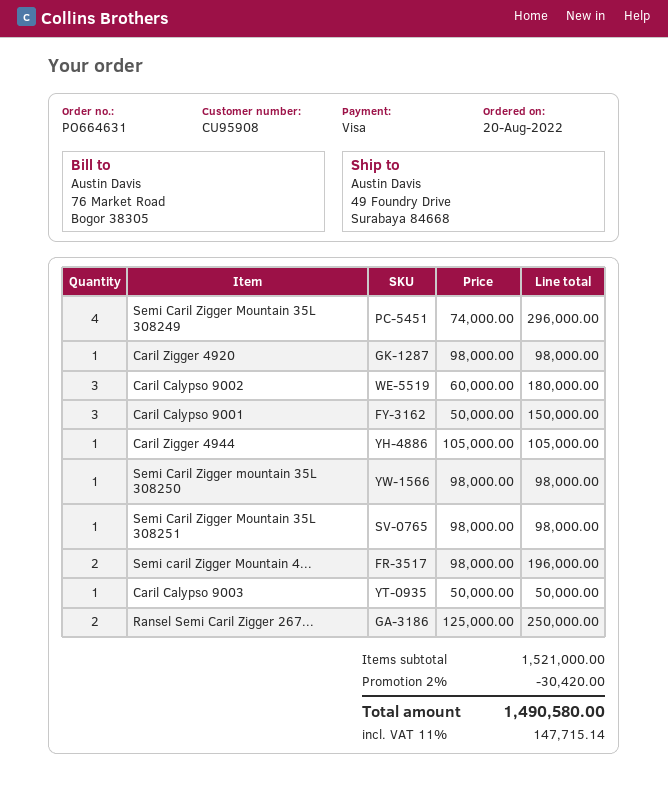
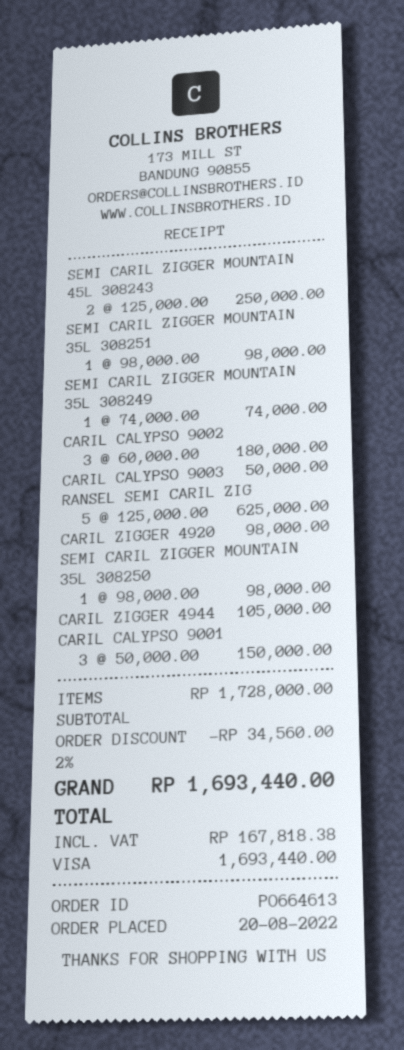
order number: PO664631 -> PO664613
Semi Caril Zigger Mountain 35L 308249: 4 x 74000.00 = 296000.00 -> 1 x 74000.00 = 74000.00
Semi caril Zigger Mountain 4...: 2 x 98000.00 = 196000.00 -> 2 x 125000.00 = 250000.00
Ransel Semi Caril Zigger 267...: 2 x 125000.00 = 250000.00 -> 5 x 125000.00 = 625000.00
subtotal: 1521000.00 -> 1728000.00
discount: 2% = 30420.00 -> 2% = 34560.00
tax: 147715.14 -> 167818.38
total: 1490580.00 -> 1693440.00

